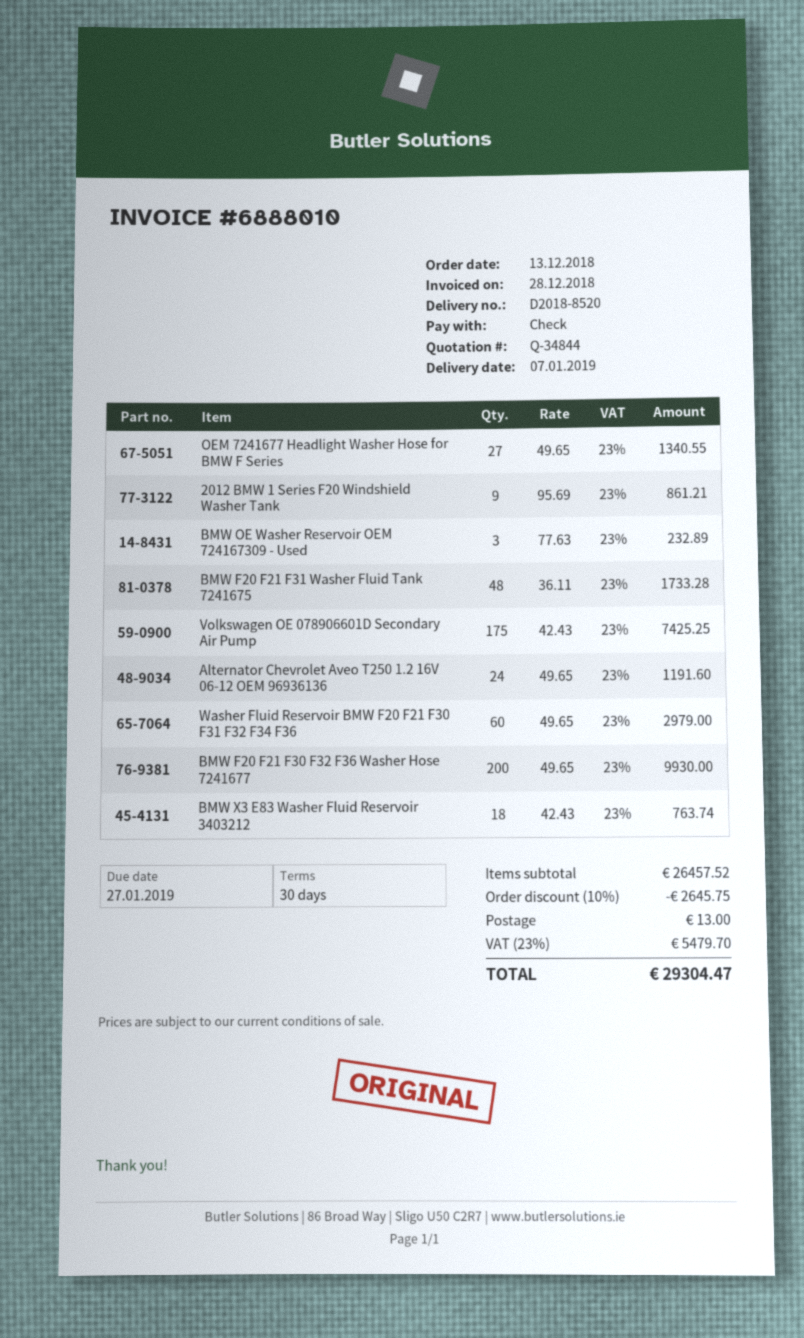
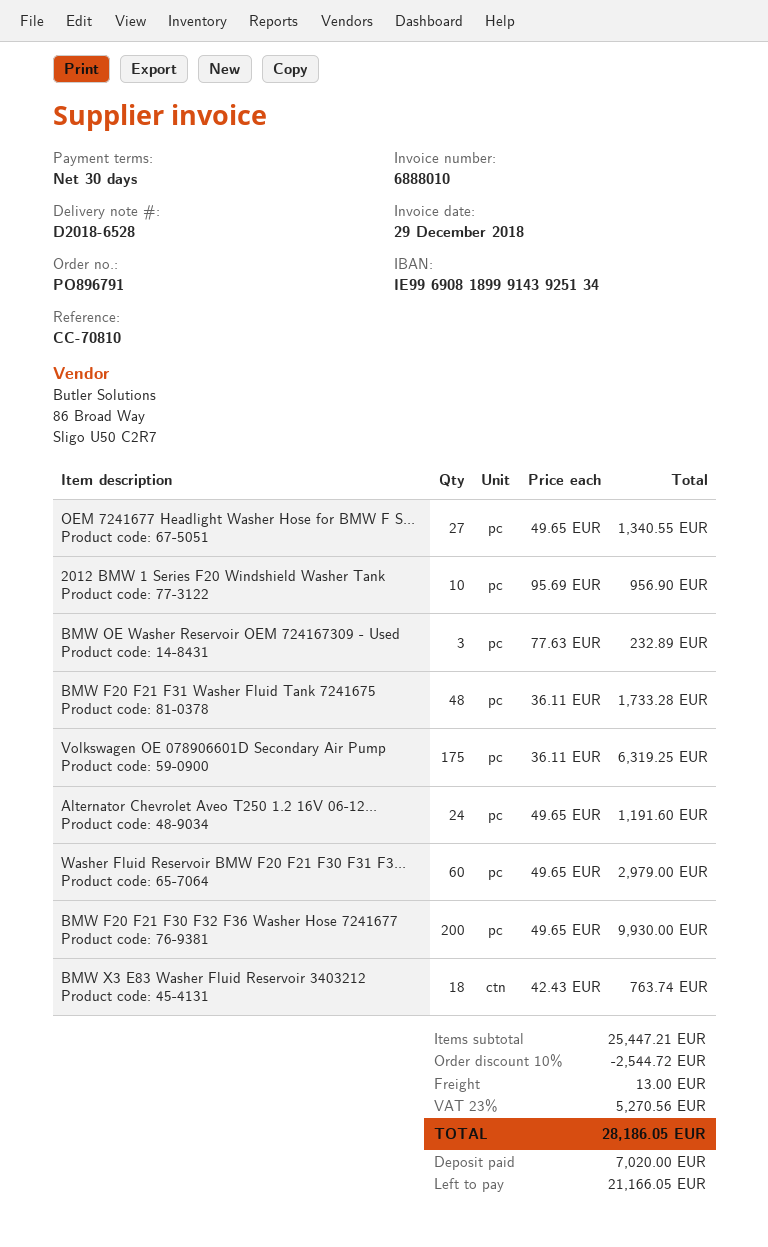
delivery note number: D2018-8520 -> D2018-6528
invoice date: 2018-12-28 -> 2018-12-29
2012 BMW 1 Series F20 Windshield Washer Tank: 9 x 95.69 = 861.21 -> 10 x 95.69 = 956.90
Volkswagen OE 078906601D Secondary Air Pump: 175 x 42.43 = 7425.25 -> 175 x 36.11 = 6319.25
subtotal: 26457.52 -> 25447.21
discount: 10% = 2645.75 -> 10% = 2544.72
tax: 23% = 5479.70 -> 23% = 5270.56
total: 29304.47 -> 28186.05

